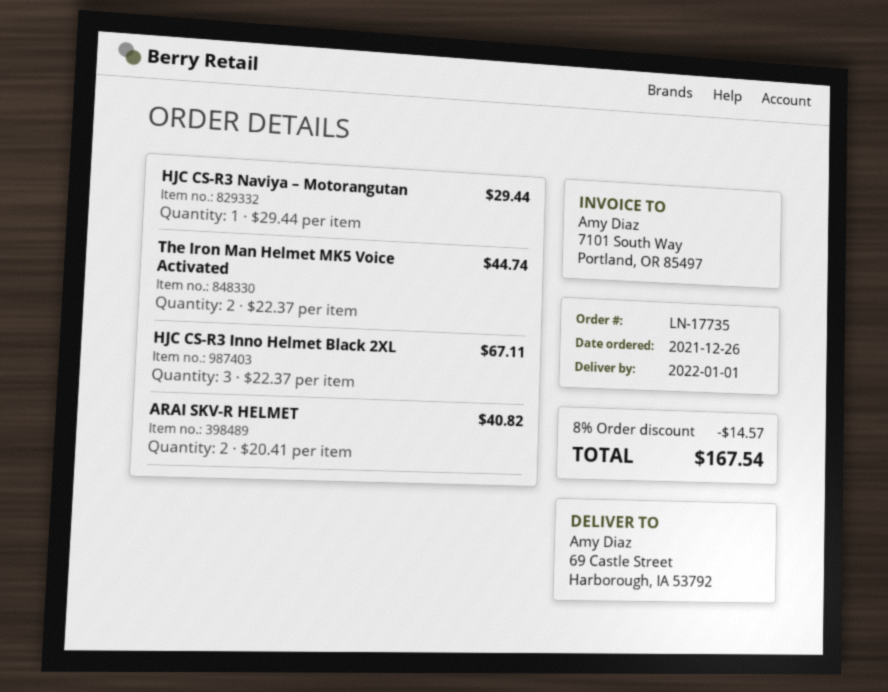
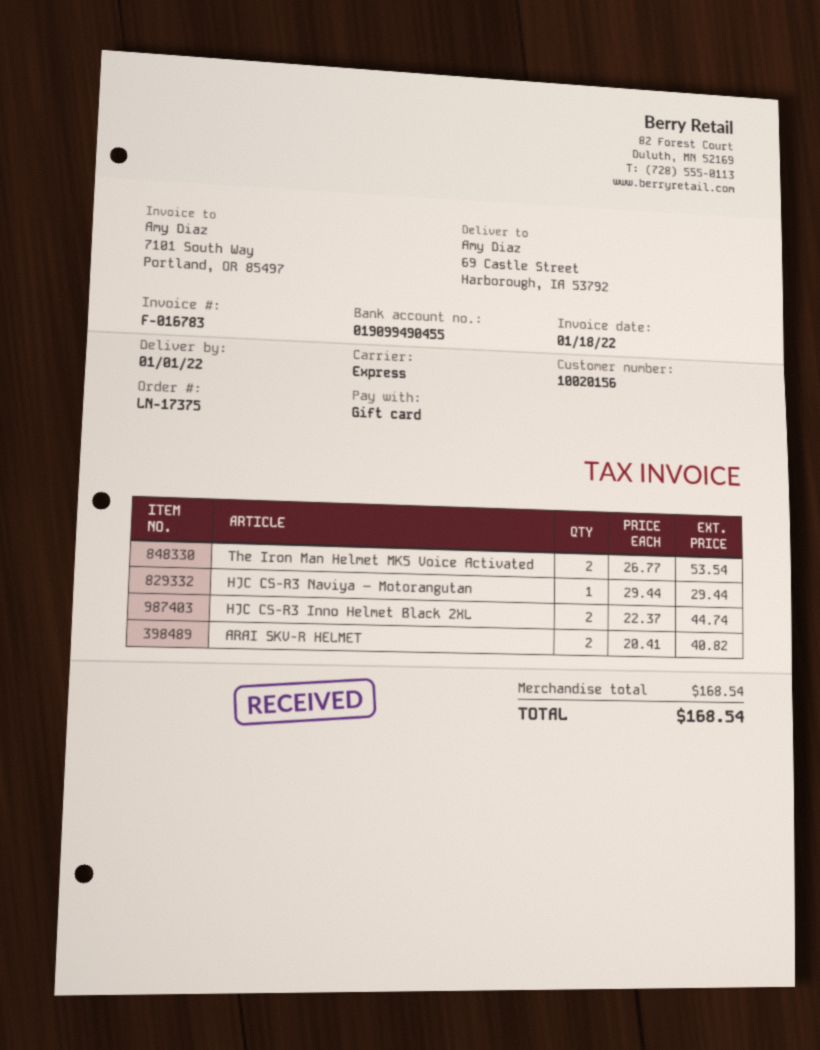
order number: LN-17735 -> LN-17375
The Iron Man Helmet MK5 Voice Activated: 2 x 22.37 = 44.74 -> 2 x 26.77 = 53.54
HJC CS-R3 Inno Helmet Black 2XL: 3 x 22.37 = 67.11 -> 2 x 22.37 = 44.74
discount: 8% = 14.57 -> none
total: 167.54 -> 168.54

